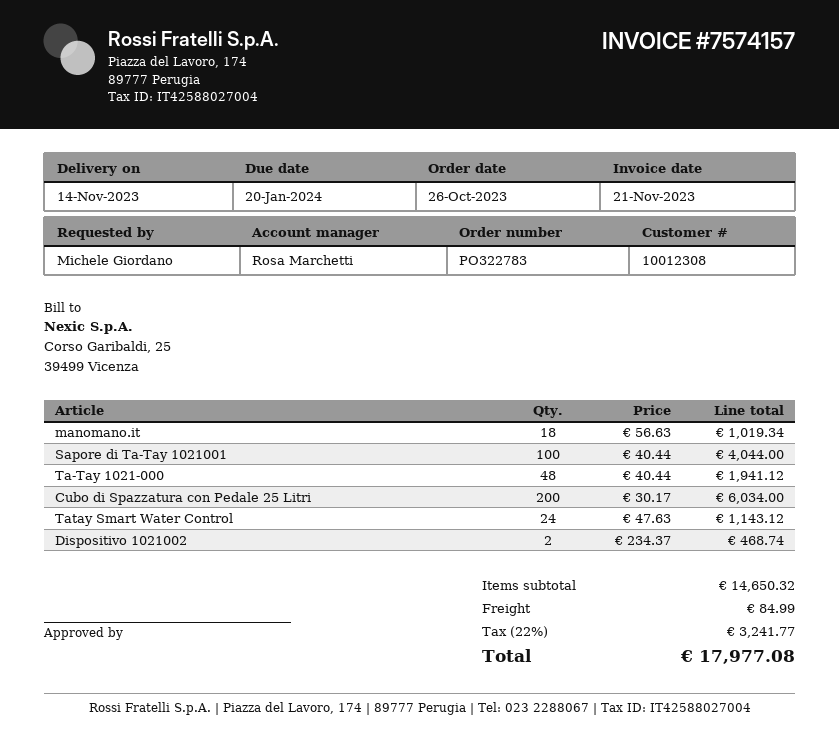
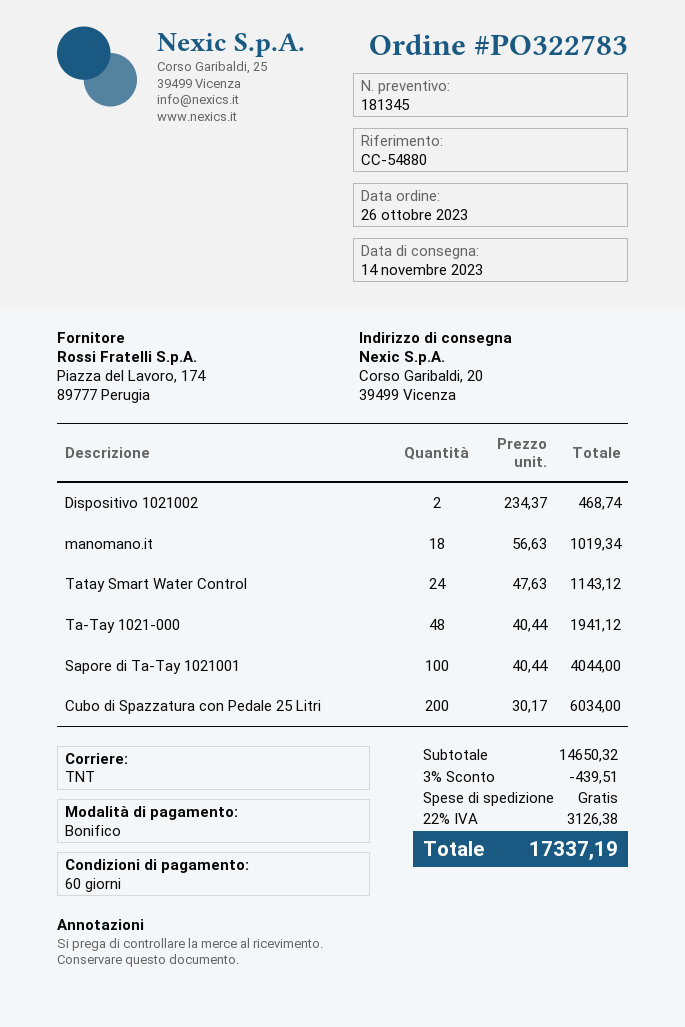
discount: none -> 3% = 439.51
shipping: 84.99 -> 0.00
tax: 22% = 3241.77 -> 22% = 3126.38
total: 17977.08 -> 17337.19

